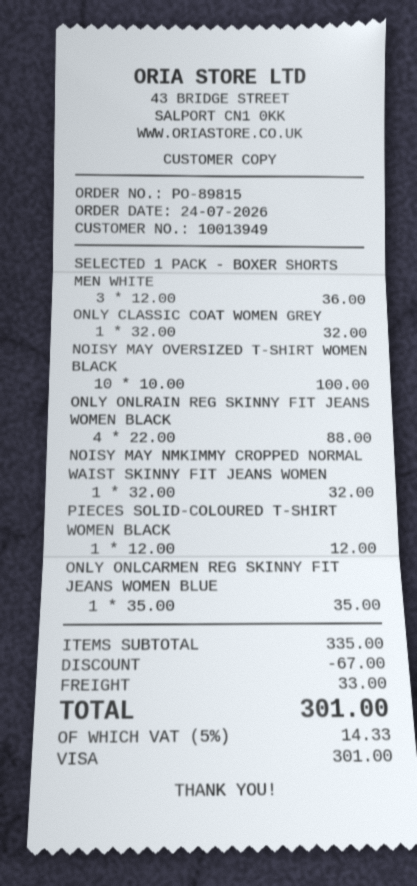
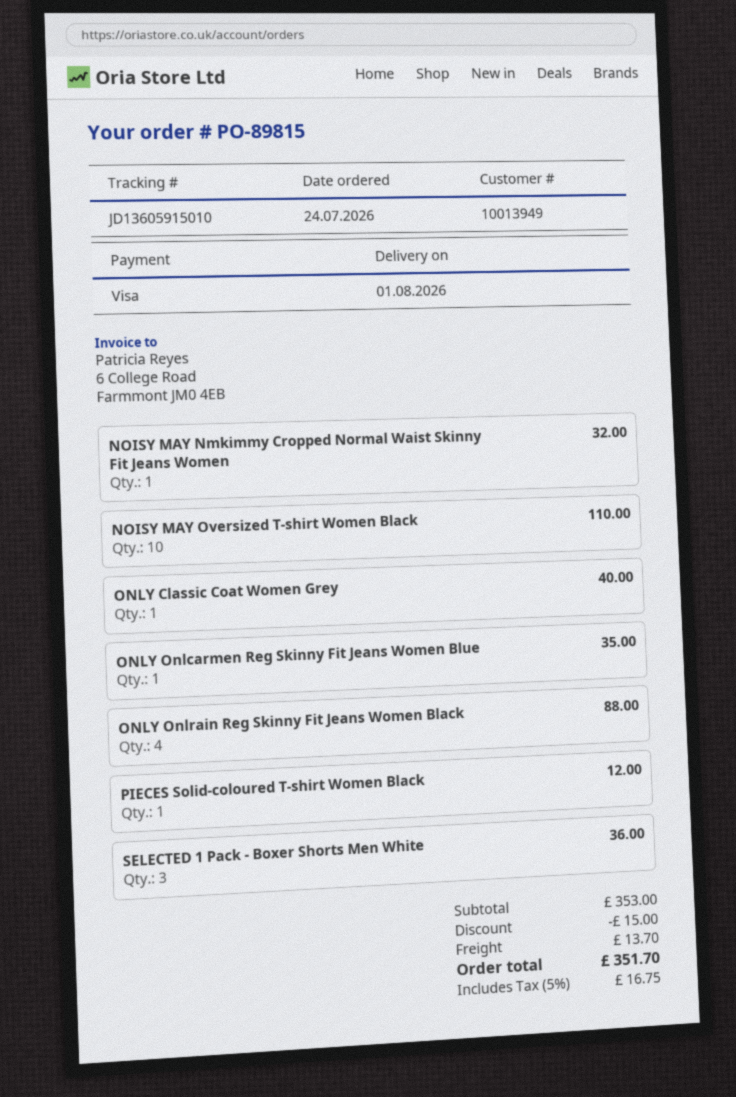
ONLY CLASSIC COAT WOMEN GREY: 1 for 32.00 -> 1 for 40.00
NOISY MAY OVERSIZED T-SHIRT WOMEN BLACK: 10 for 100.00 -> 10 for 110.00
subtotal: 335.00 -> 353.00
discount: 67.00 -> 15.00
shipping: 33.00 -> 13.70
tax: 5% = 14.33 -> 5% = 16.75
total: 301.00 -> 351.70

